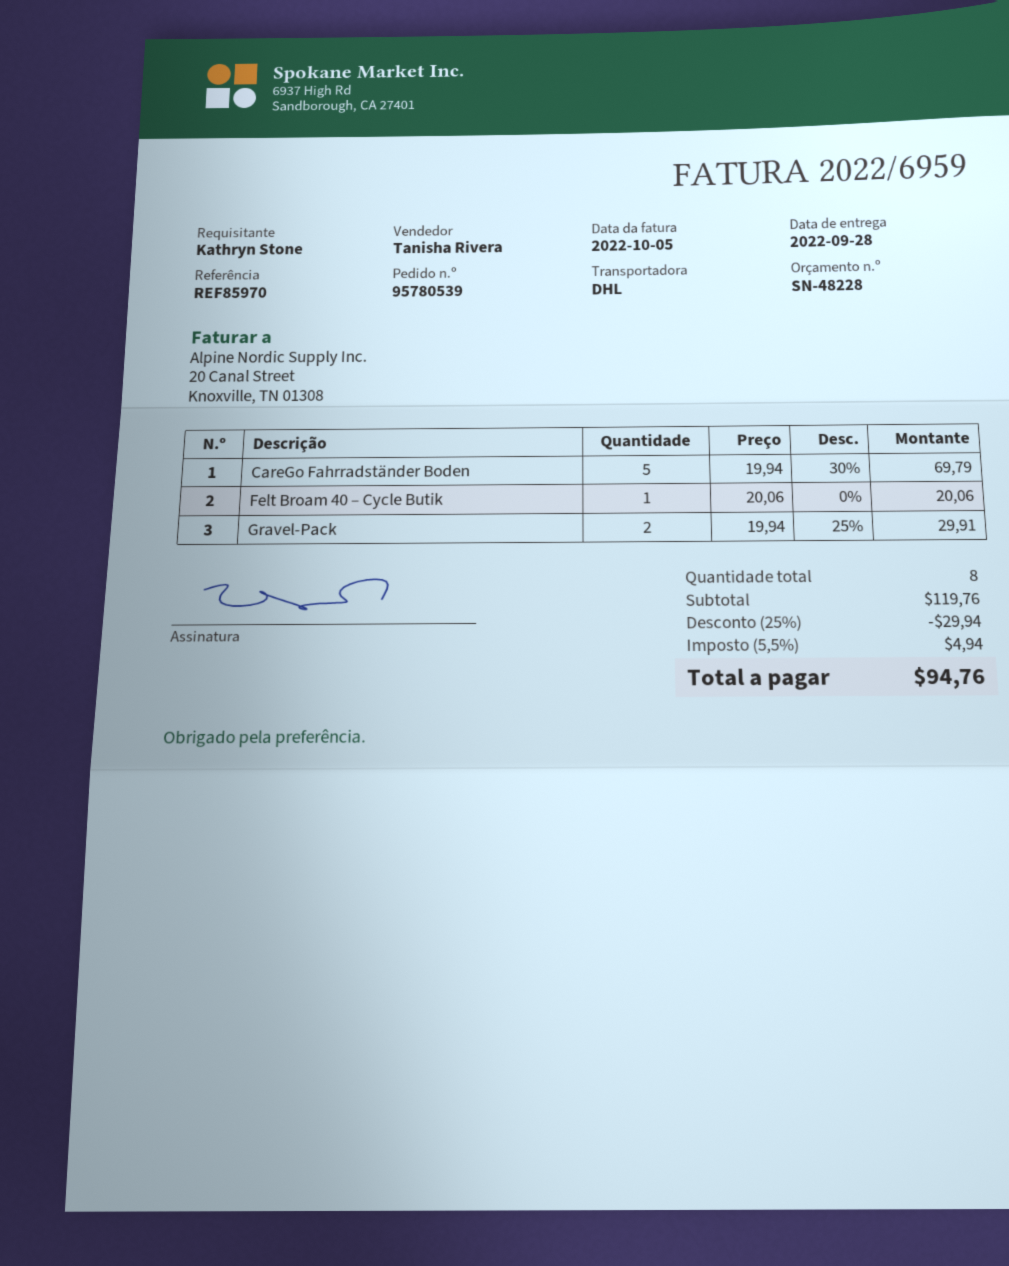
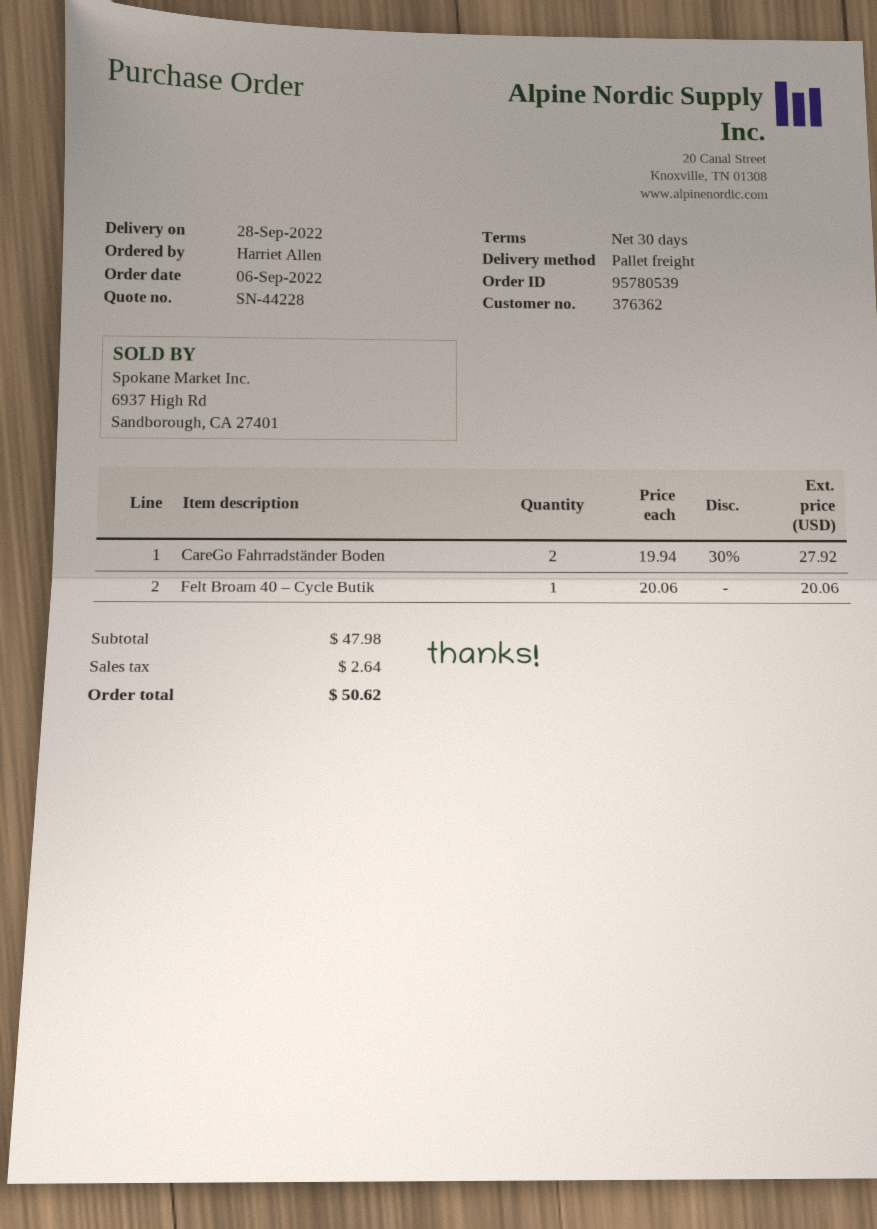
quote number: SN-48228 -> SN-44228
ordered by: Kathryn Stone -> Harriet Allen
shipping method: DHL -> pallet freight
CareGo Fahrradständer Boden: 5 x 19.94 - 30% = 69.79 -> 2 x 19.94 - 30% = 27.92
Gravel-Pack: 2 x 19.94 - 25% = 29.91 -> none
subtotal: 119.76 -> 47.98
discount: 25% = 29.94 -> none
tax: 4.94 -> 2.64
total: 94.76 -> 50.62

